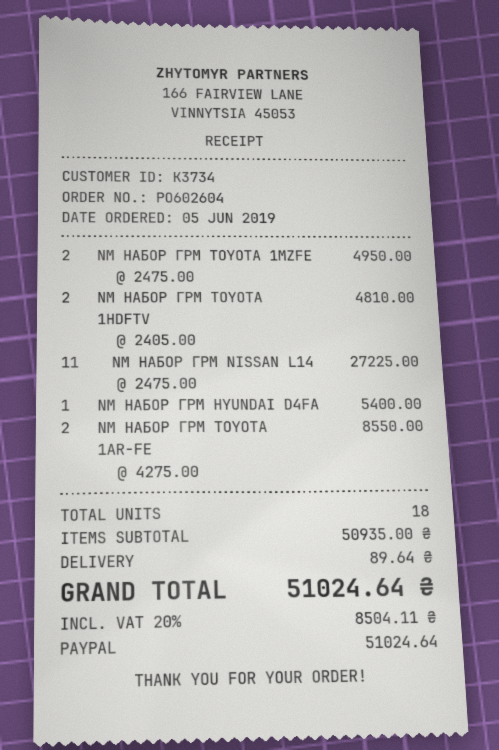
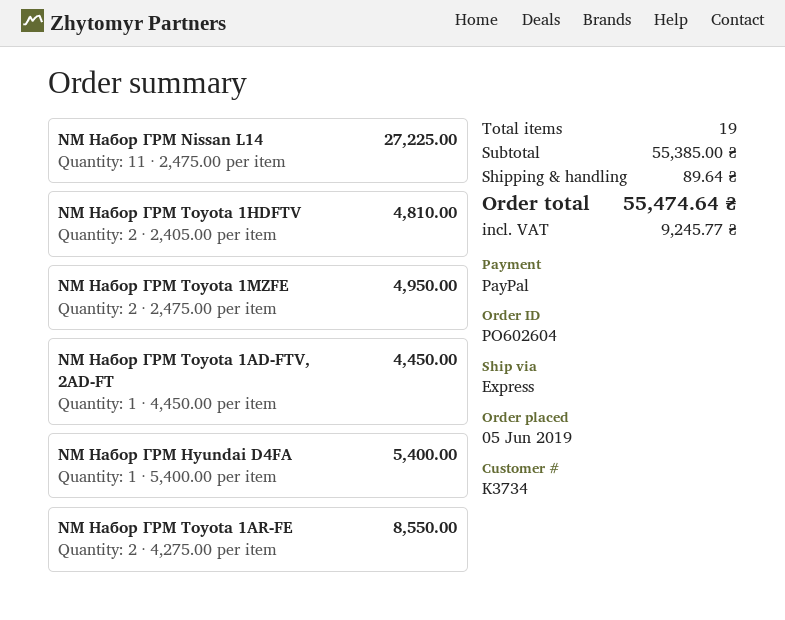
NM Набор ГРМ Toyota 1AD-FTV, 2AD-FT: none -> 1 x 4450.00 = 4450.00
total quantity: 18 -> 19
subtotal: 50935.00 -> 55385.00
tax: 8504.11 -> 9245.77
total: 51024.64 -> 55474.64

